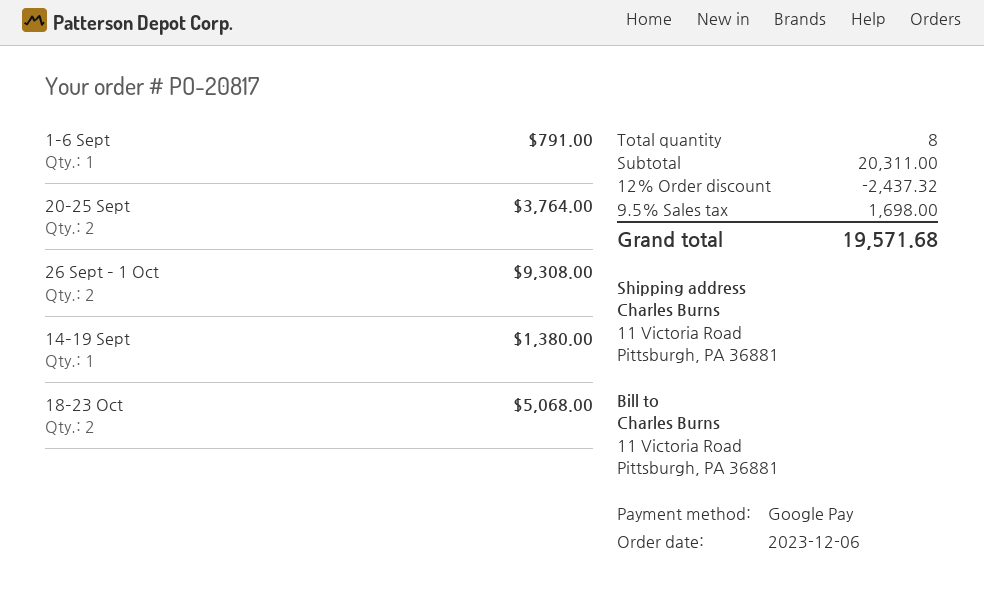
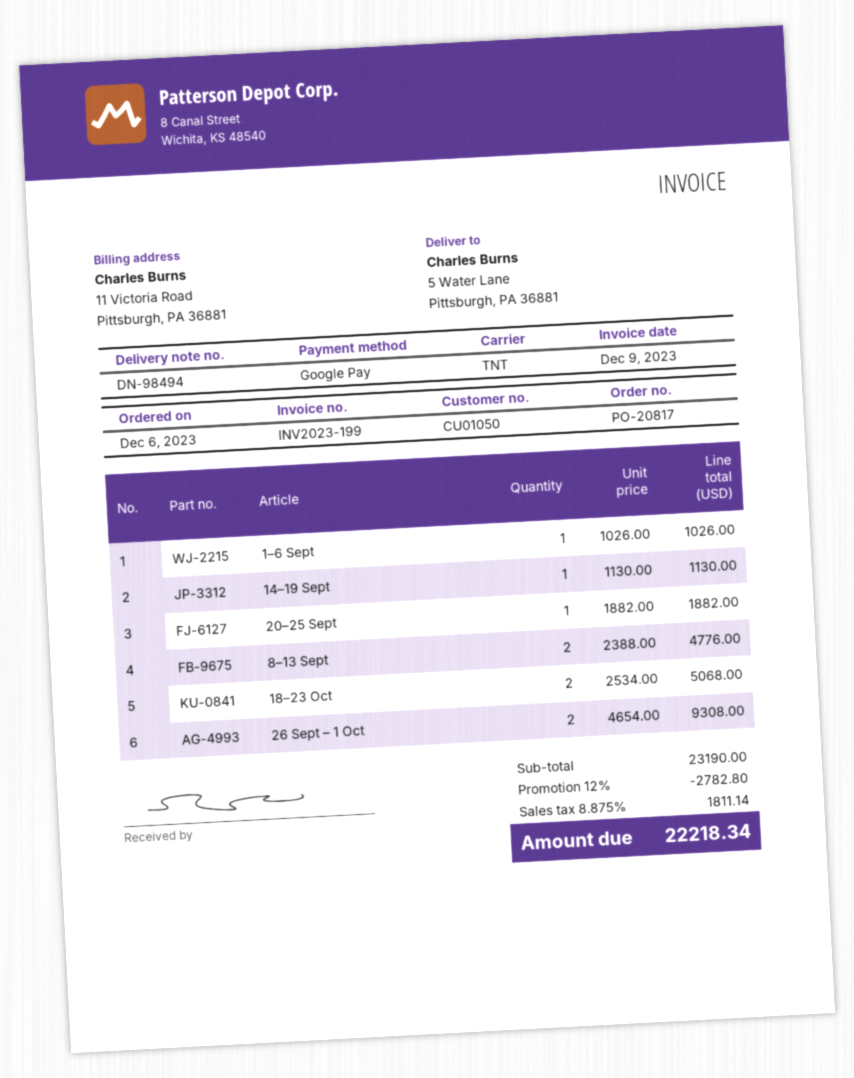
ship to: 11 Victoria Road, Pittsburgh, PA 36881 -> 5 Water Lane, Pittsburgh, PA 36881
1–6 Sept: 1 for 791.00 -> 1 for 1026.00
20–25 Sept: 2 for 3764.00 -> 1 for 1882.00
14–19 Sept: 1 for 1380.00 -> 1 for 1130.00
8–13 Sept: none -> 2 for 4776.00
subtotal: 20311.00 -> 23190.00
discount: 12% = 2437.32 -> 12% = 2782.80
tax: 9.5% = 1698.00 -> 8.875% = 1811.14
total: 19571.68 -> 22218.34

